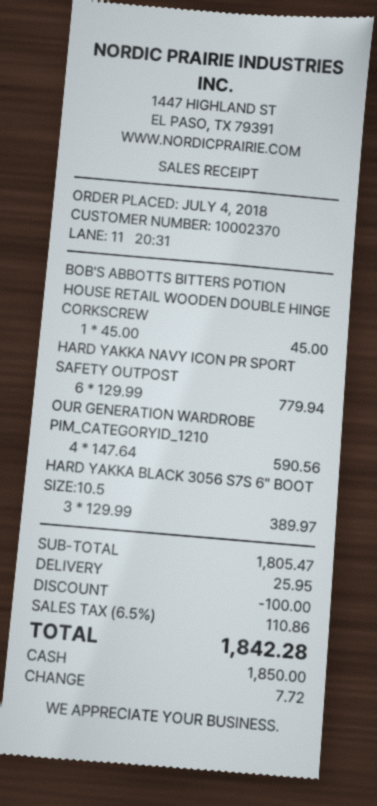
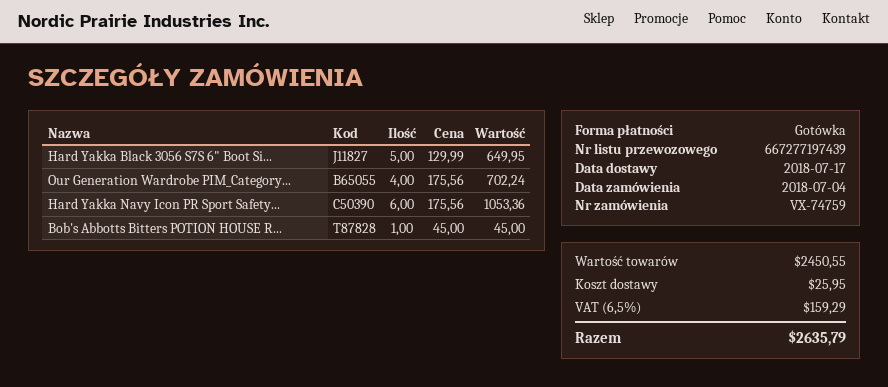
HARD YAKKA NAVY ICON PR SPORT SAFETY OUTPOST: 6 x 129.99 = 779.94 -> 6 x 175.56 = 1053.36
OUR GENERATION WARDROBE PIM_CATEGORYID_1210: 4 x 147.64 = 590.56 -> 4 x 175.56 = 702.24
HARD YAKKA BLACK 3056 S7S 6" BOOT SIZE:10.5: 3 x 129.99 = 389.97 -> 5 x 129.99 = 649.95
subtotal: 1805.47 -> 2450.55
discount: 100.00 -> none
tax: 6.5% = 110.86 -> 6.5% = 159.29
total: 1842.28 -> 2635.79

